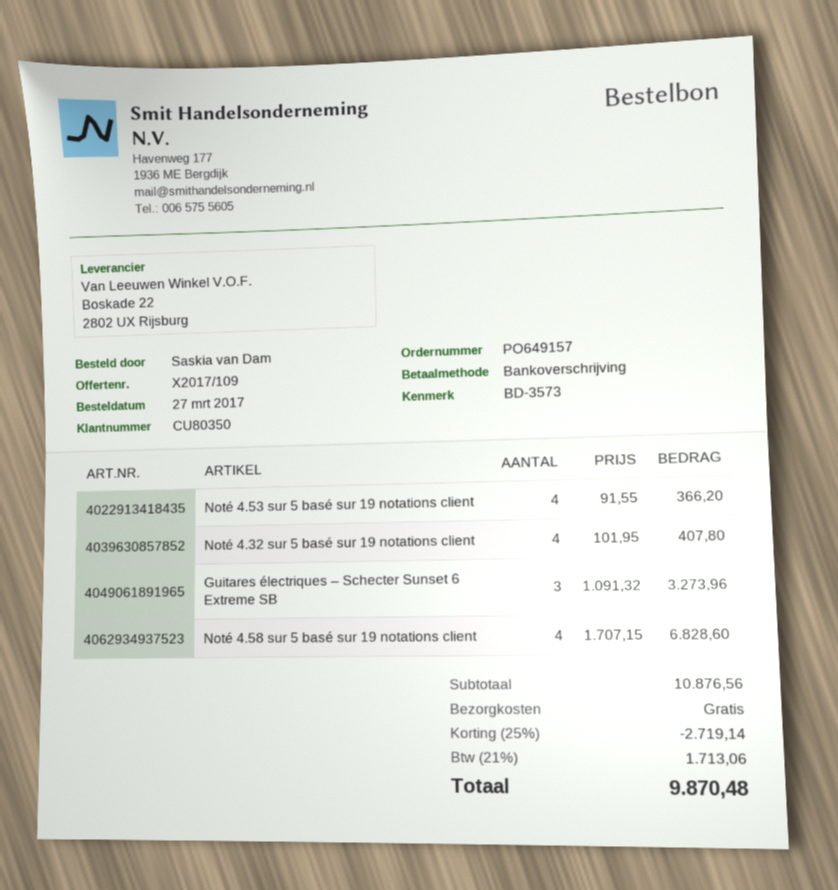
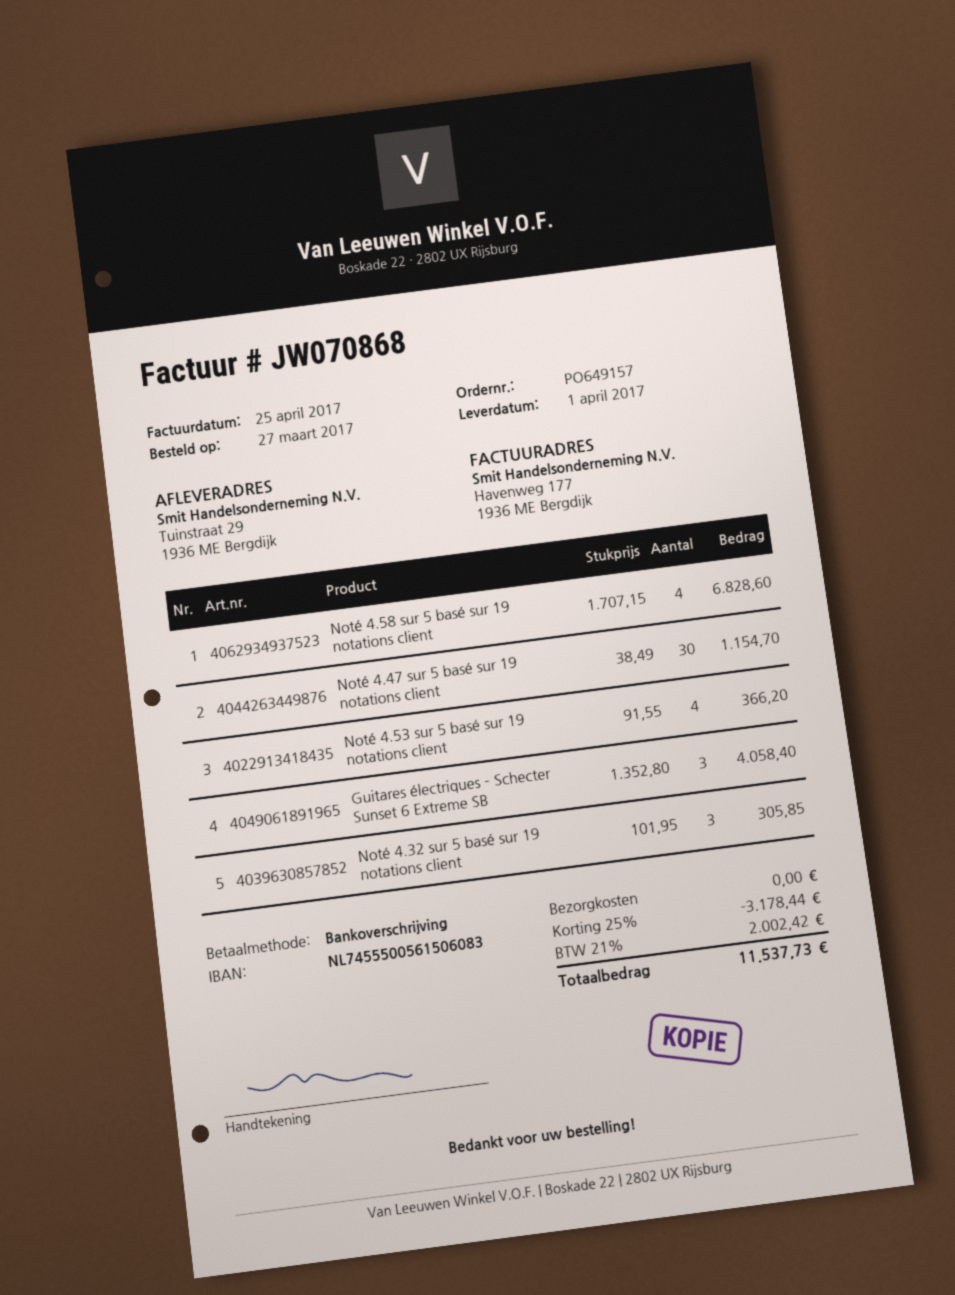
Noté 4.32 sur 5 basé sur 19 notations client: 4 x 101.95 = 407.80 -> 3 x 101.95 = 305.85
Guitares électriques – Schecter Sunset 6 Extreme SB: 3 x 1091.32 = 3273.96 -> 3 x 1352.80 = 4058.40
Noté 4.47 sur 5 basé sur 19 notations client: none -> 30 x 38.49 = 1154.70
discount: 25% = 2719.14 -> 25% = 3178.44
tax: 21% = 1713.06 -> 21% = 2002.42
total: 9870.48 -> 11537.73

